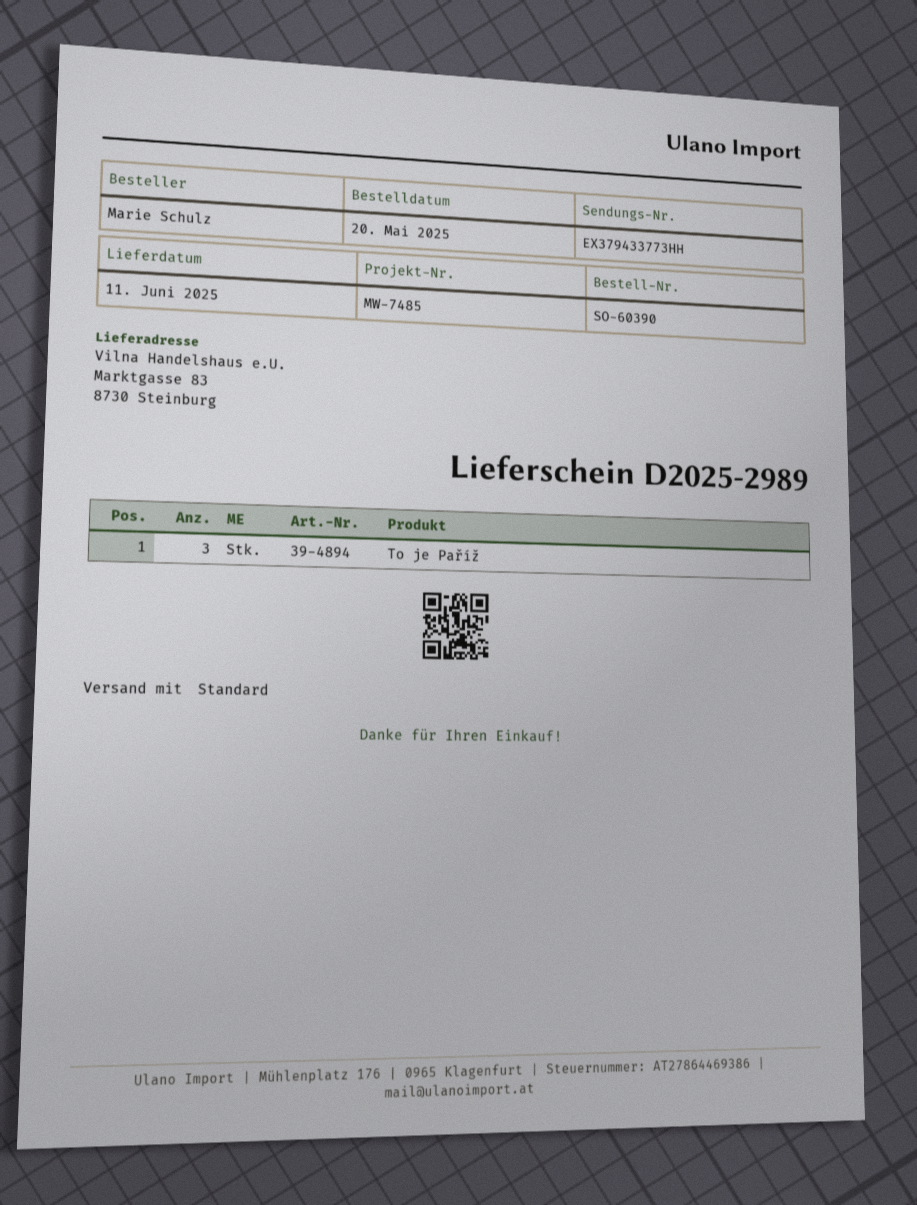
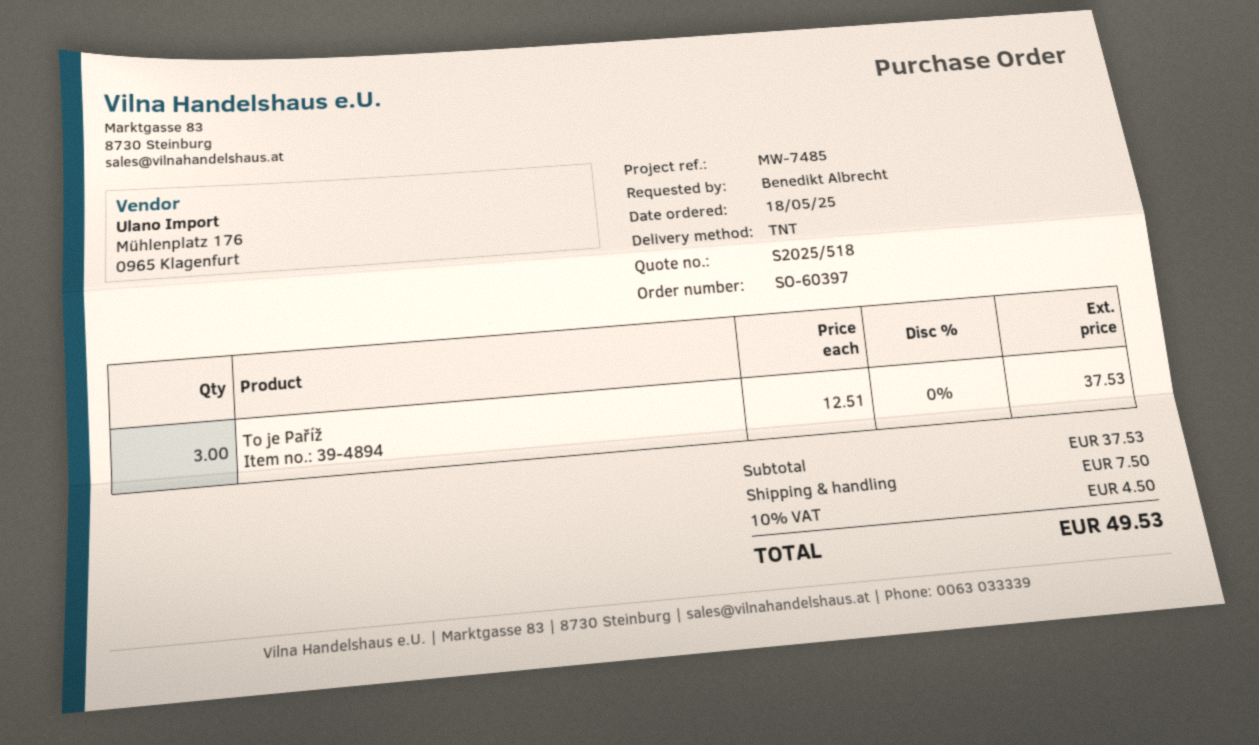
order number: SO-60390 -> SO-60397
order date: 2025-05-20 -> 2025-05-18
ordered by: Marie Schulz -> Benedikt Albrecht
shipping method: standard -> TNT

